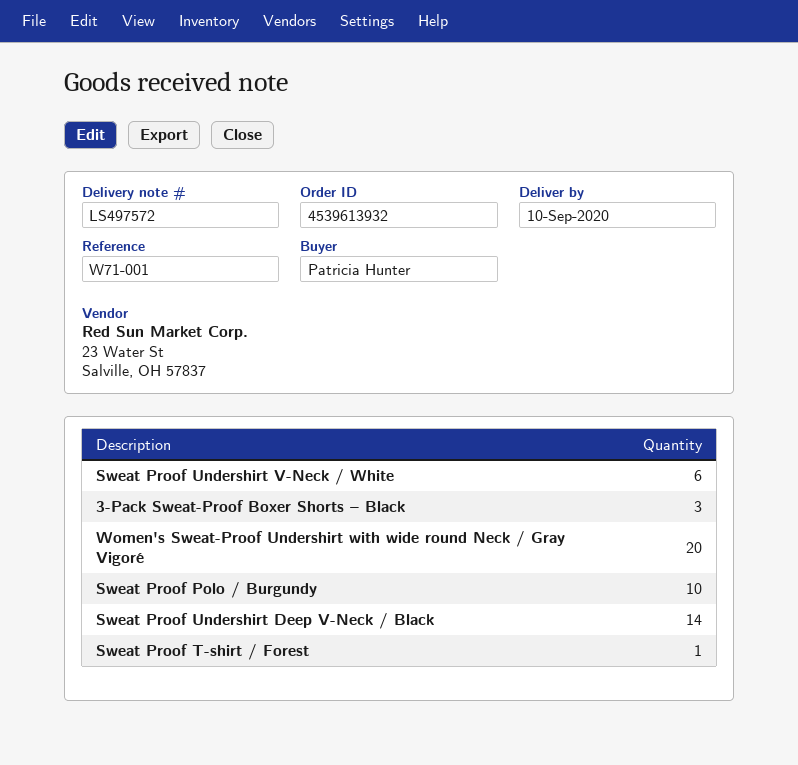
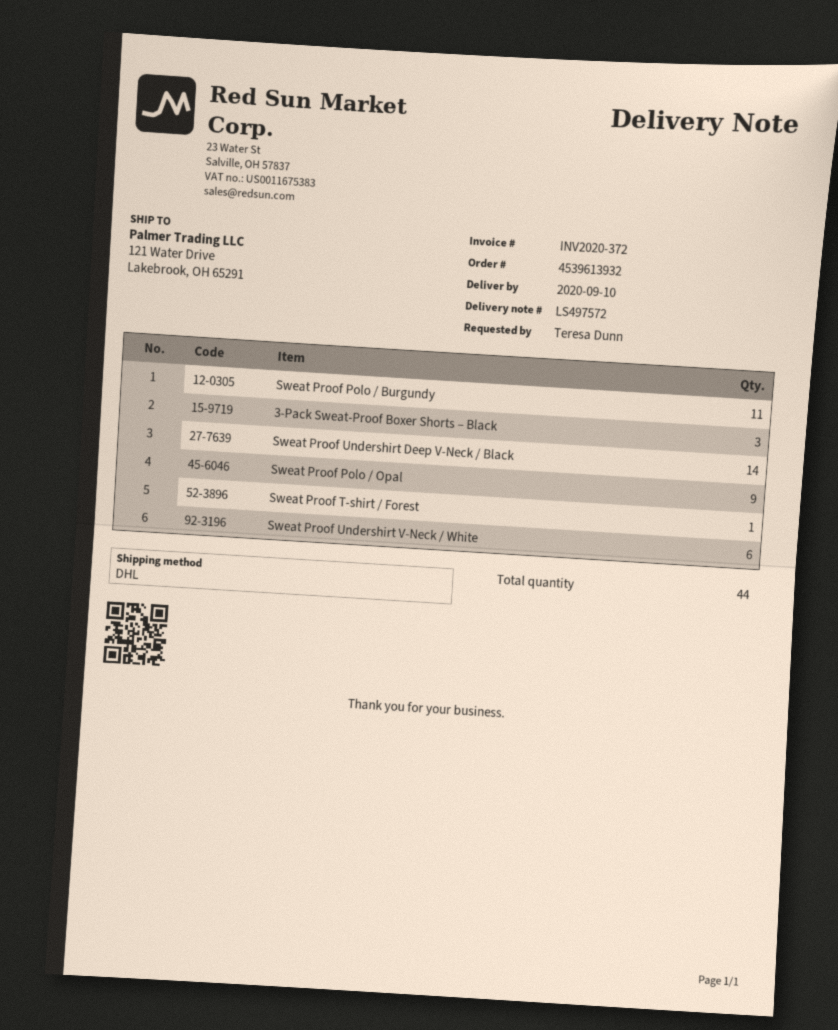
ordered by: Patricia Hunter -> Teresa Dunn
Women's Sweat-Proof Undershirt with wide round Neck / Gray Vigoré: 20 -> none
Sweat Proof Polo / Burgundy: 10 -> 11
Sweat Proof Polo / Opal: none -> 9

